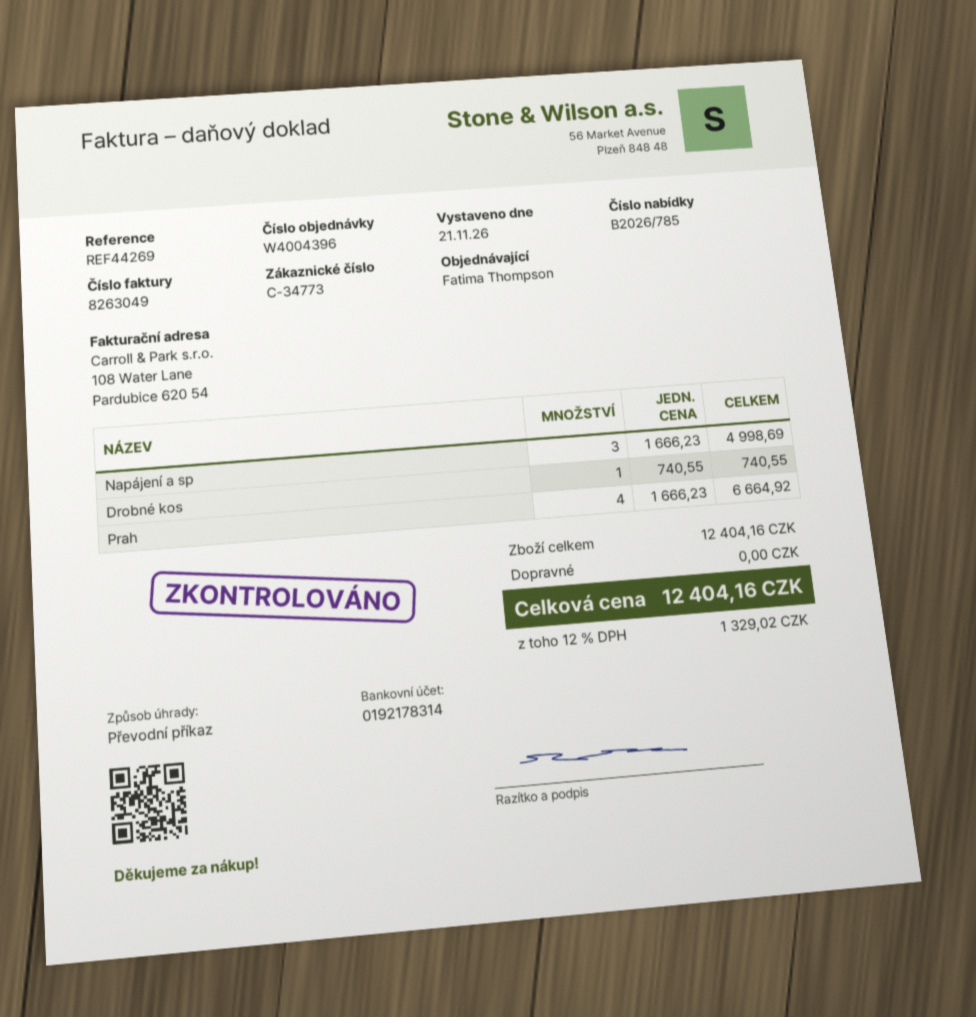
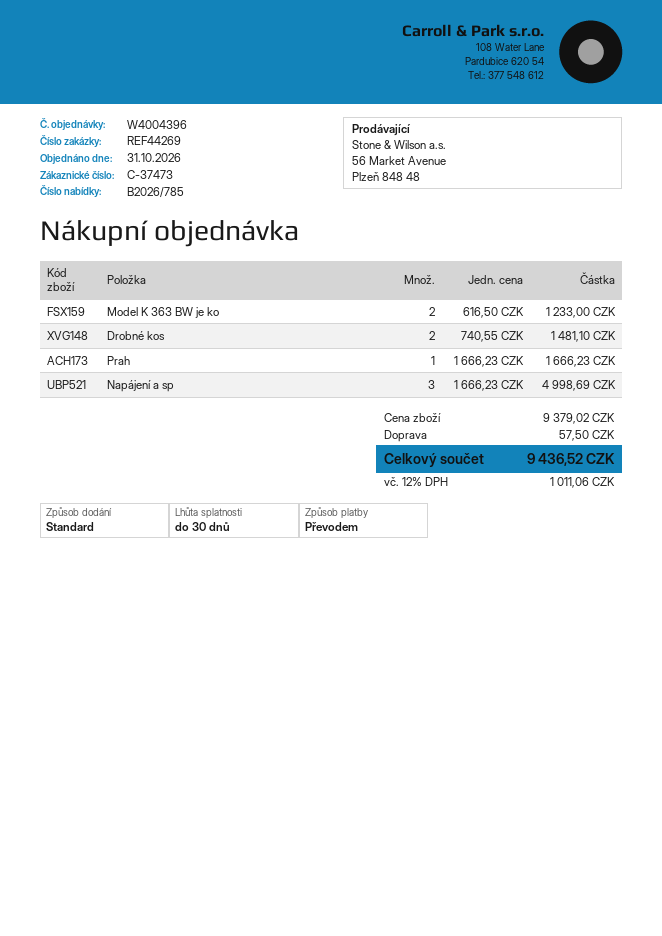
customer number: C-34773 -> C-37473
Drobné kos: 1 x 740.55 = 740.55 -> 2 x 740.55 = 1481.10
Prah: 4 x 1666.23 = 6664.92 -> 1 x 1666.23 = 1666.23
Model K 363 BW je ko: none -> 2 x 616.50 = 1233.00
subtotal: 12404.16 -> 9379.02
shipping: 0.00 -> 57.50
tax: 12% = 1329.02 -> 12% = 1011.06
total: 12404.16 -> 9436.52

